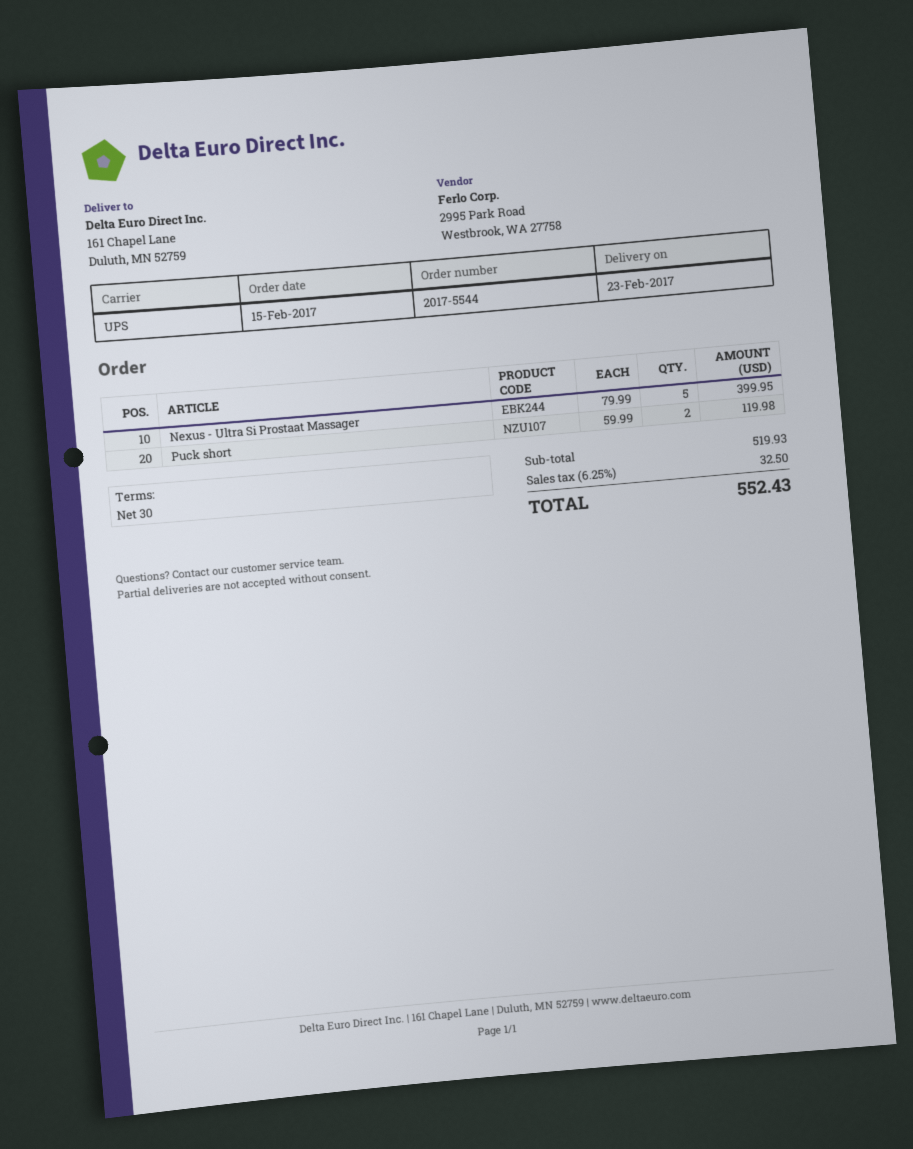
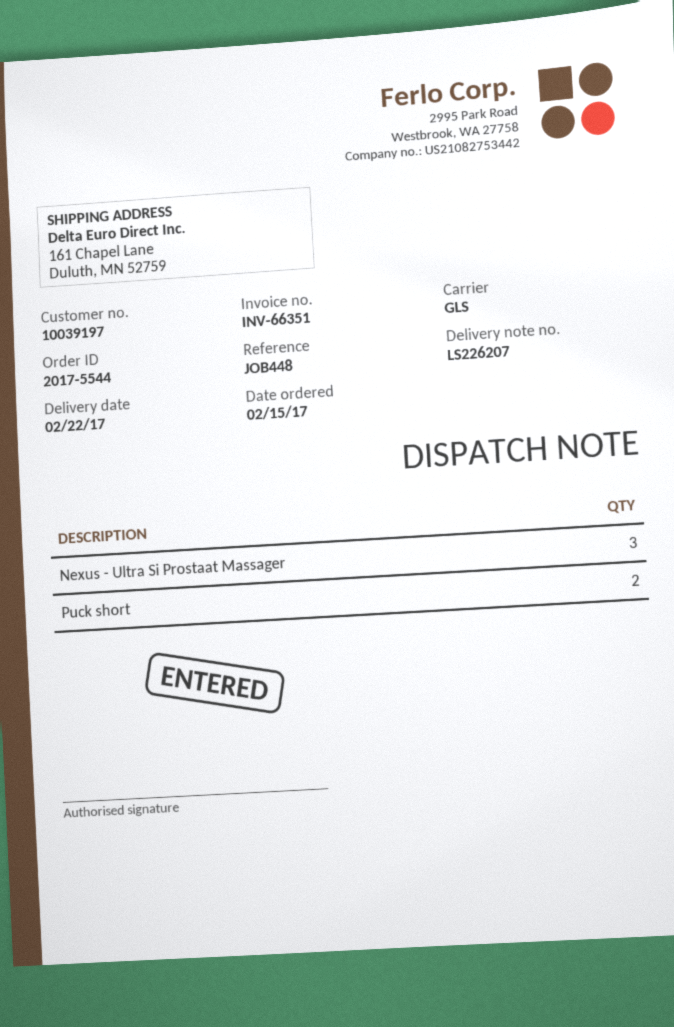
delivery date: 2017-02-23 -> 2017-02-22
shipping method: UPS -> GLS
Nexus - Ultra Si Prostaat Massager: 5 -> 3

